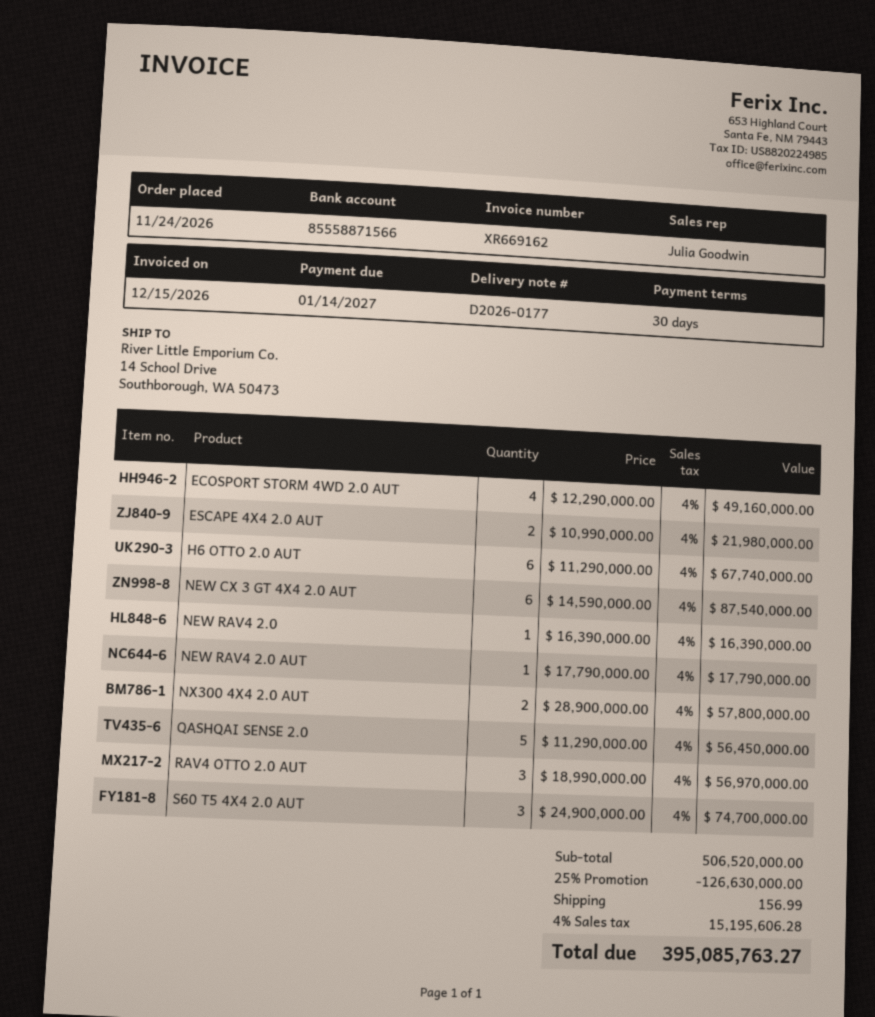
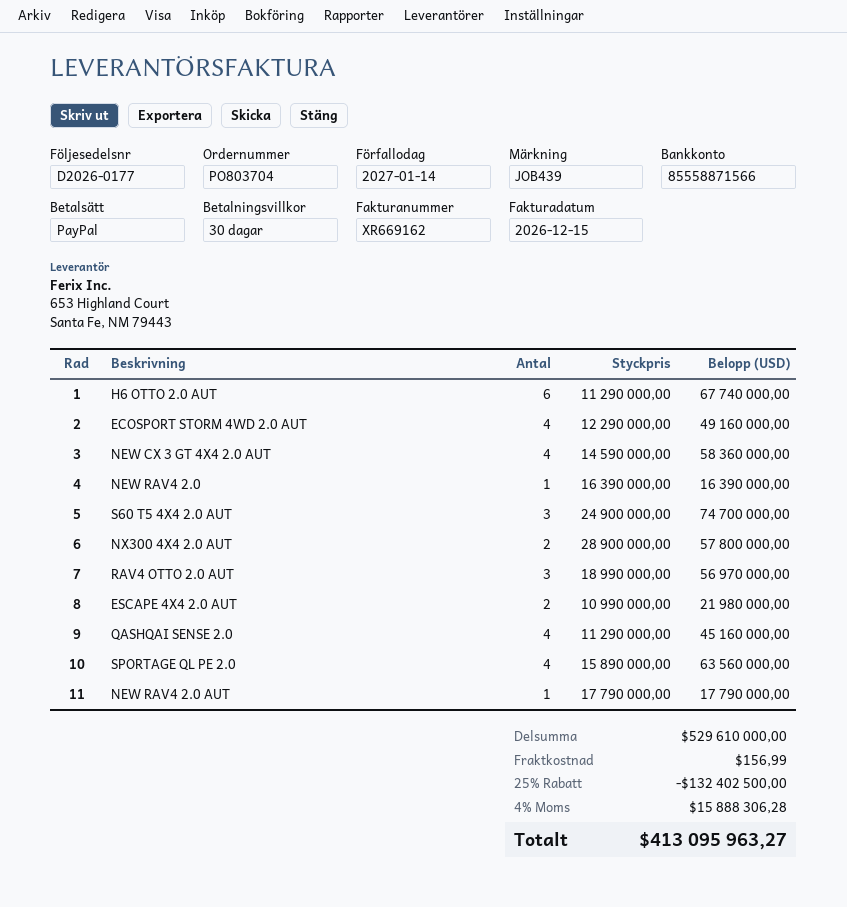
NEW CX 3 GT 4X4 2.0 AUT: 6 x 14590000.00 = 87540000.00 -> 4 x 14590000.00 = 58360000.00
QASHQAI SENSE 2.0: 5 x 11290000.00 = 56450000.00 -> 4 x 11290000.00 = 45160000.00
SPORTAGE QL PE 2.0: none -> 4 x 15890000.00 = 63560000.00
subtotal: 506520000.00 -> 529610000.00
discount: 25% = 126630000.00 -> 25% = 132402500.00
tax: 4% = 15195606.28 -> 4% = 15888306.28
total: 395085763.27 -> 413095963.27

